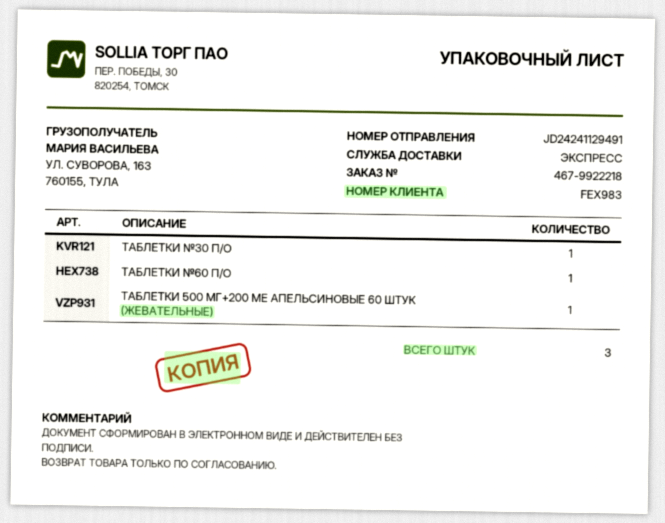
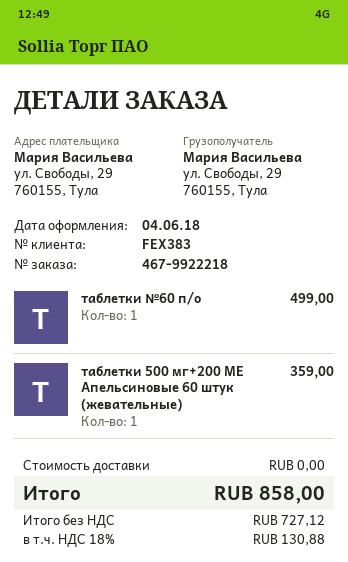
customer number: FEX983 -> FEX383
ship to: УЛ. СУВОРОВА, 163, 760155, ТУЛА -> ул. Свободы, 29, 760155, Тула
ТАБЛЕТКИ №30 П/О: 1 -> none

